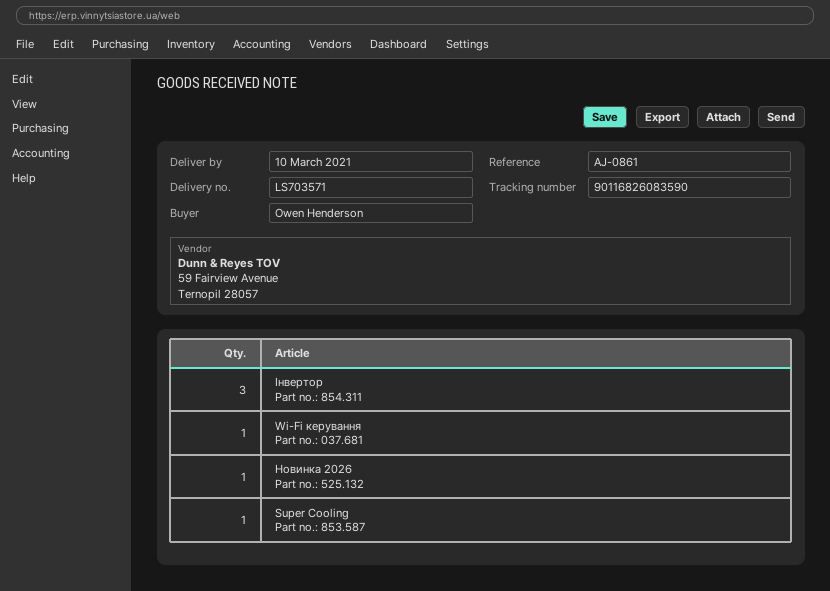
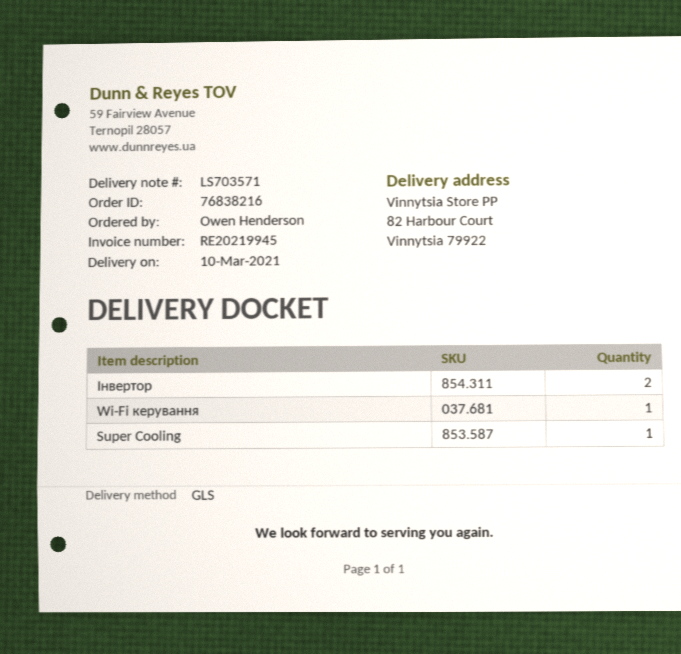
Інвертор: 3 -> 2
Новинка 2026: 1 -> none

